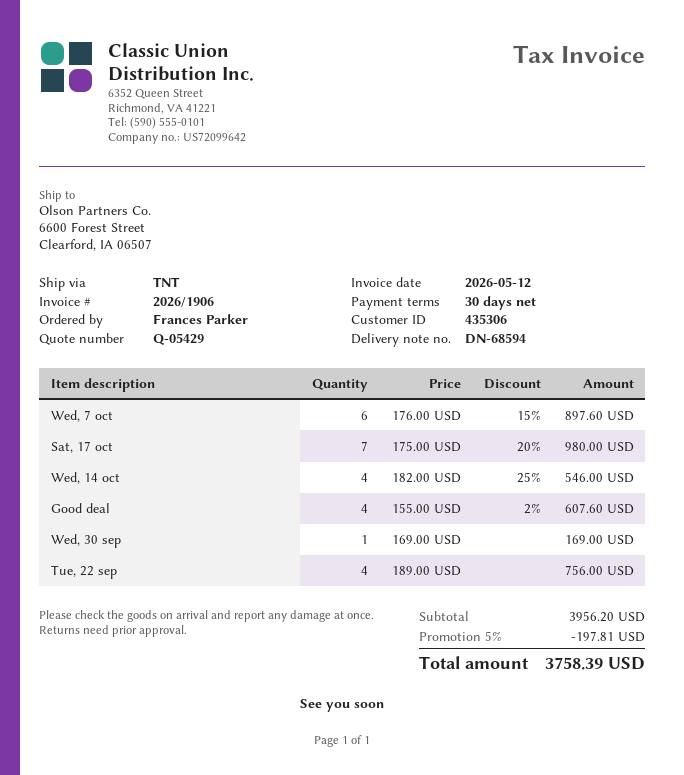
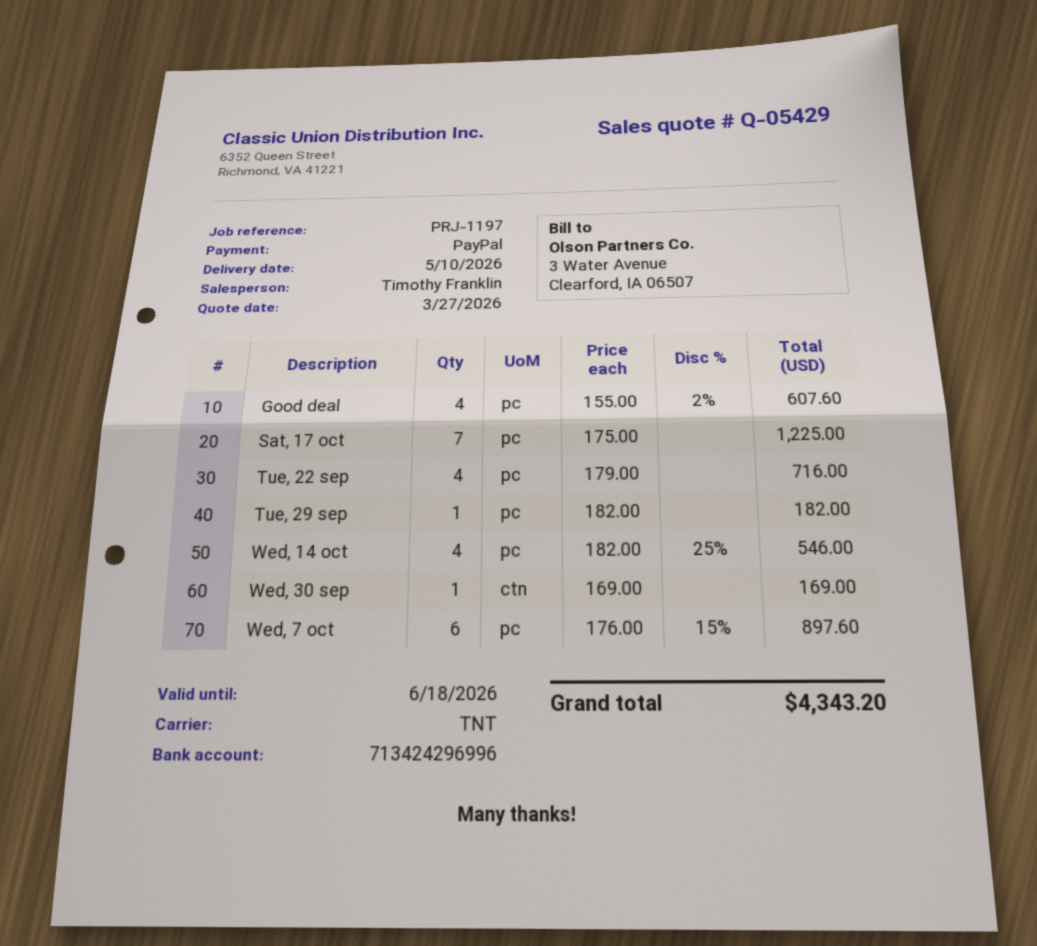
Sat, 17 oct: 7 x 175.00 - 20% = 980.00 -> 7 x 175.00 = 1225.00
Tue, 22 sep: 4 x 189.00 = 756.00 -> 4 x 179.00 = 716.00
Tue, 29 sep: none -> 1 x 182.00 = 182.00
discount: 5% = 197.81 -> none
total: 3758.39 -> 4343.20

